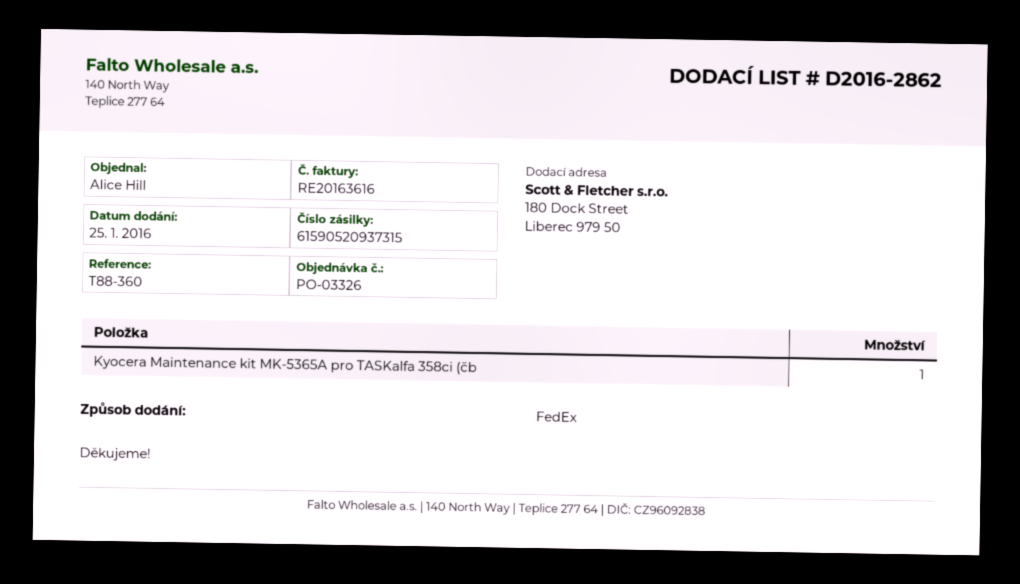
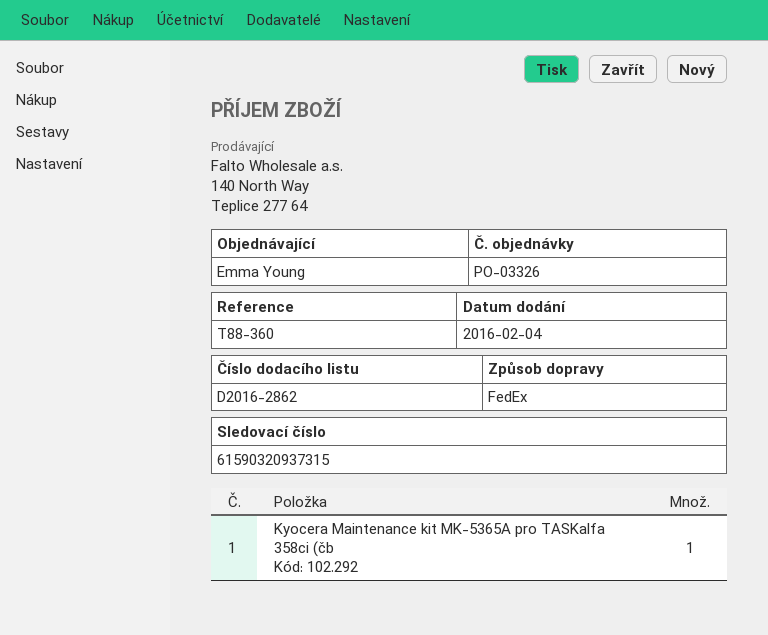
delivery date: 2016-01-25 -> 2016-02-04
ordered by: Alice Hill -> Emma Young
tracking number: 61590520937315 -> 61590320937315

